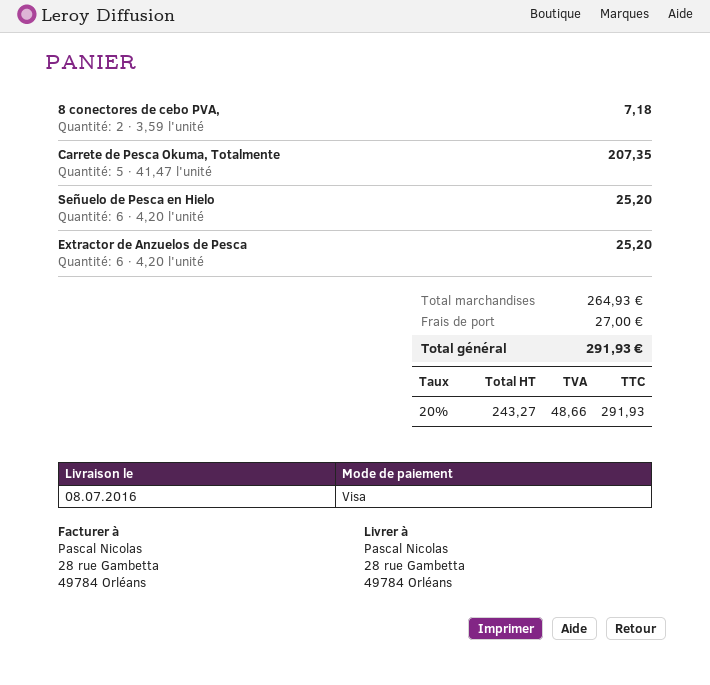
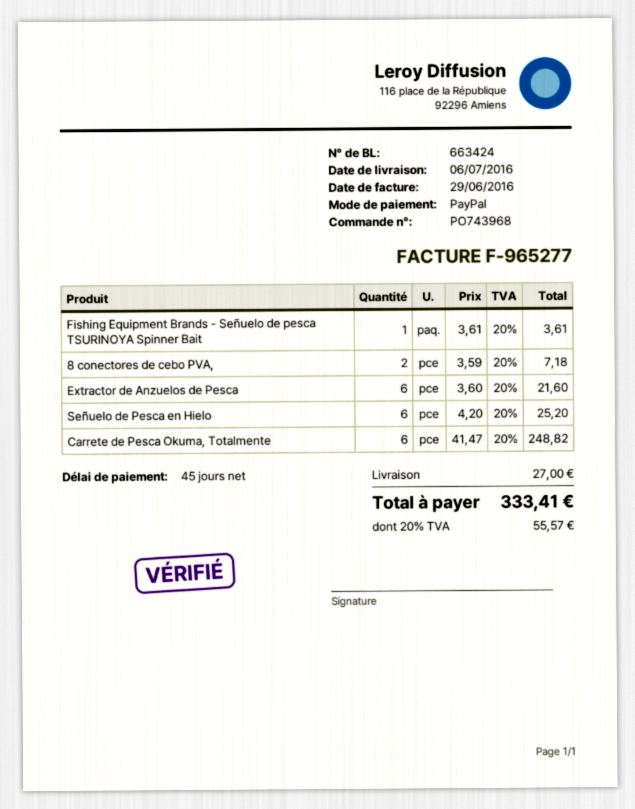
delivery date: 2016-07-08 -> 2016-07-06
payment method: Visa -> PayPal
Carrete de Pesca Okuma, Totalmente: 5 x 41.47 = 207.35 -> 6 x 41.47 = 248.82
Extractor de Anzuelos de Pesca: 6 x 4.20 = 25.20 -> 6 x 3.60 = 21.60
Fishing Equipment Brands - Señuelo de pesca TSURINOYA Spinner Bait: none -> 1 x 3.61 = 3.61
tax: 20% = 48.66 -> 20% = 55.57
total: 291.93 -> 333.41

